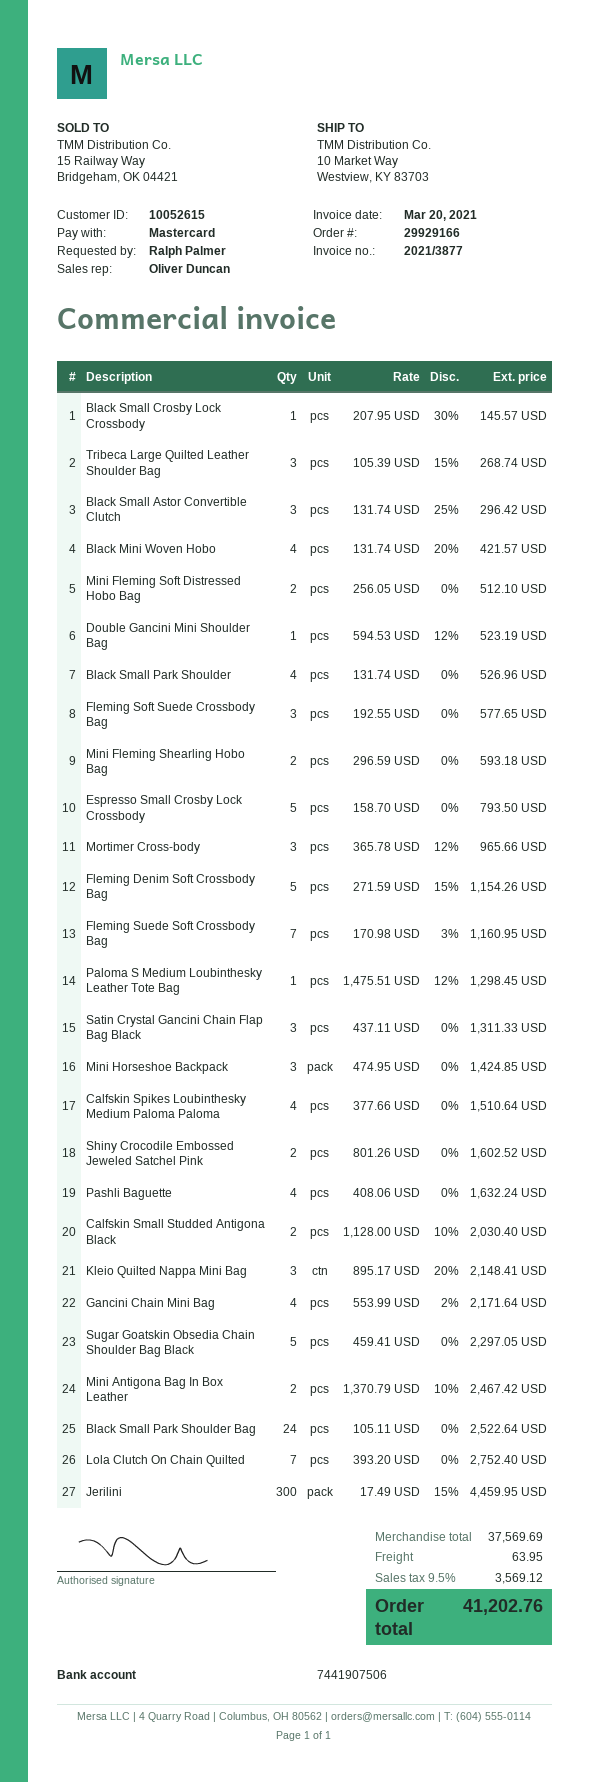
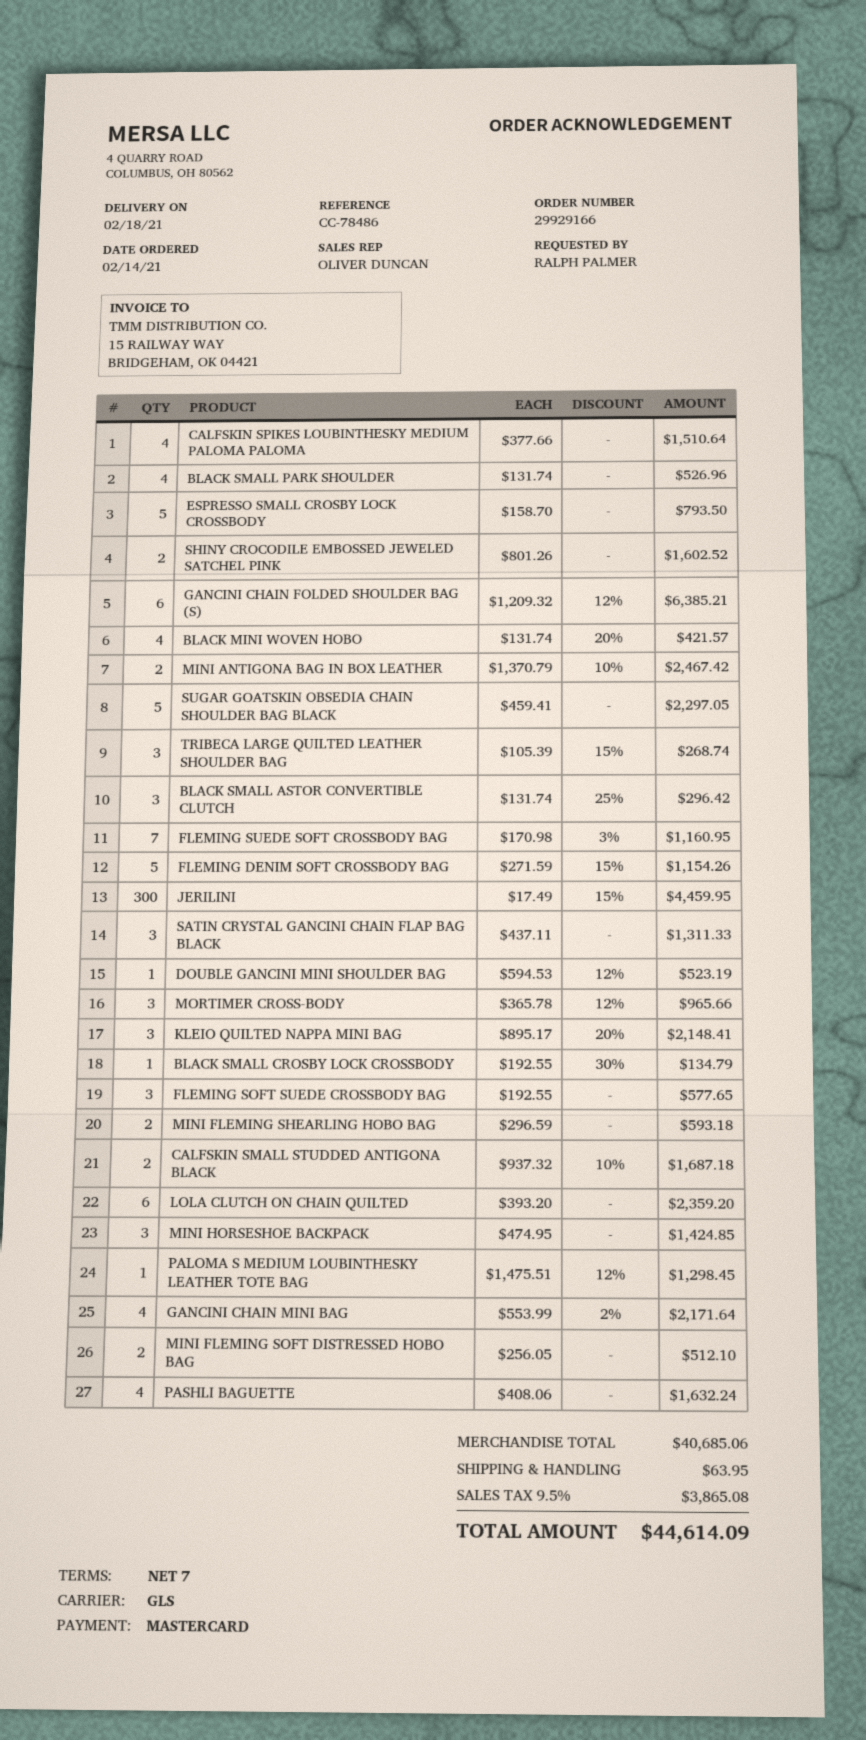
Black Small Crosby Lock Crossbody: 1 x 207.95 - 30% = 145.57 -> 1 x 192.55 - 30% = 134.79
Calfskin Small Studded Antigona Black: 2 x 1128.00 - 10% = 2030.40 -> 2 x 937.32 - 10% = 1687.18
Black Small Park Shoulder Bag: 24 x 105.11 = 2522.64 -> none
Lola Clutch On Chain Quilted: 7 x 393.20 = 2752.40 -> 6 x 393.20 = 2359.20
GANCINI CHAIN FOLDED SHOULDER BAG (S): none -> 6 x 1209.32 - 12% = 6385.21
subtotal: 37569.69 -> 40685.06
tax: 9.5% = 3569.12 -> 9.5% = 3865.08
total: 41202.76 -> 44614.09

